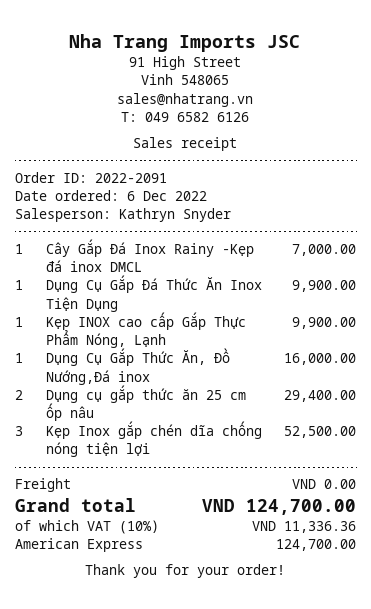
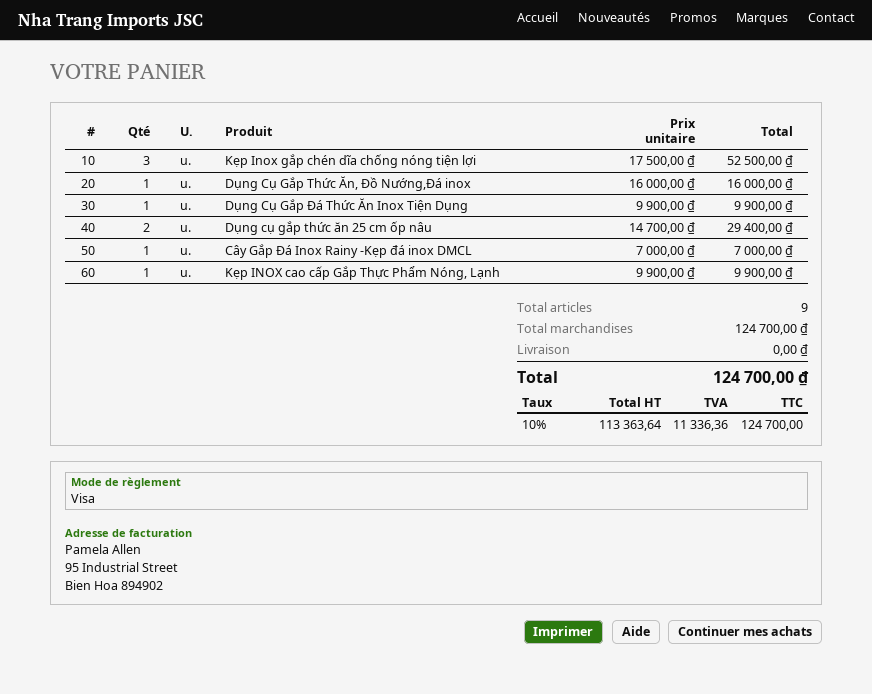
payment method: American Express -> Visa

